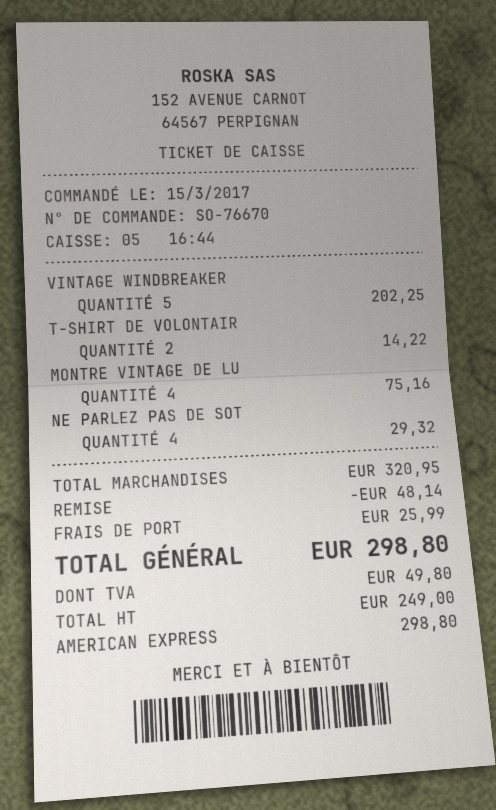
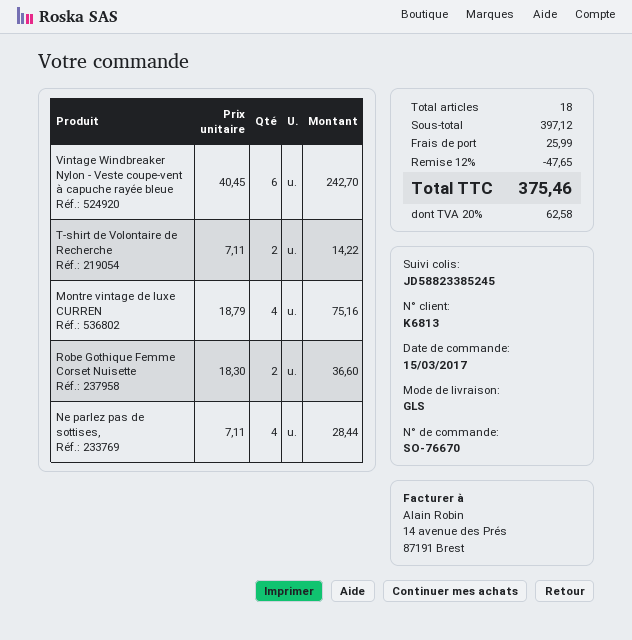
VINTAGE WINDBREAKER: 5 for 202.25 -> 6 for 242.70
NE PARLEZ PAS DE SOT: 4 for 29.32 -> 4 for 28.44
Robe Gothique Femme Corset Nuisette: none -> 2 for 36.60
subtotal: 320.95 -> 397.12
discount: 48.14 -> 47.65
tax: 49.80 -> 62.58
total: 298.80 -> 375.46

